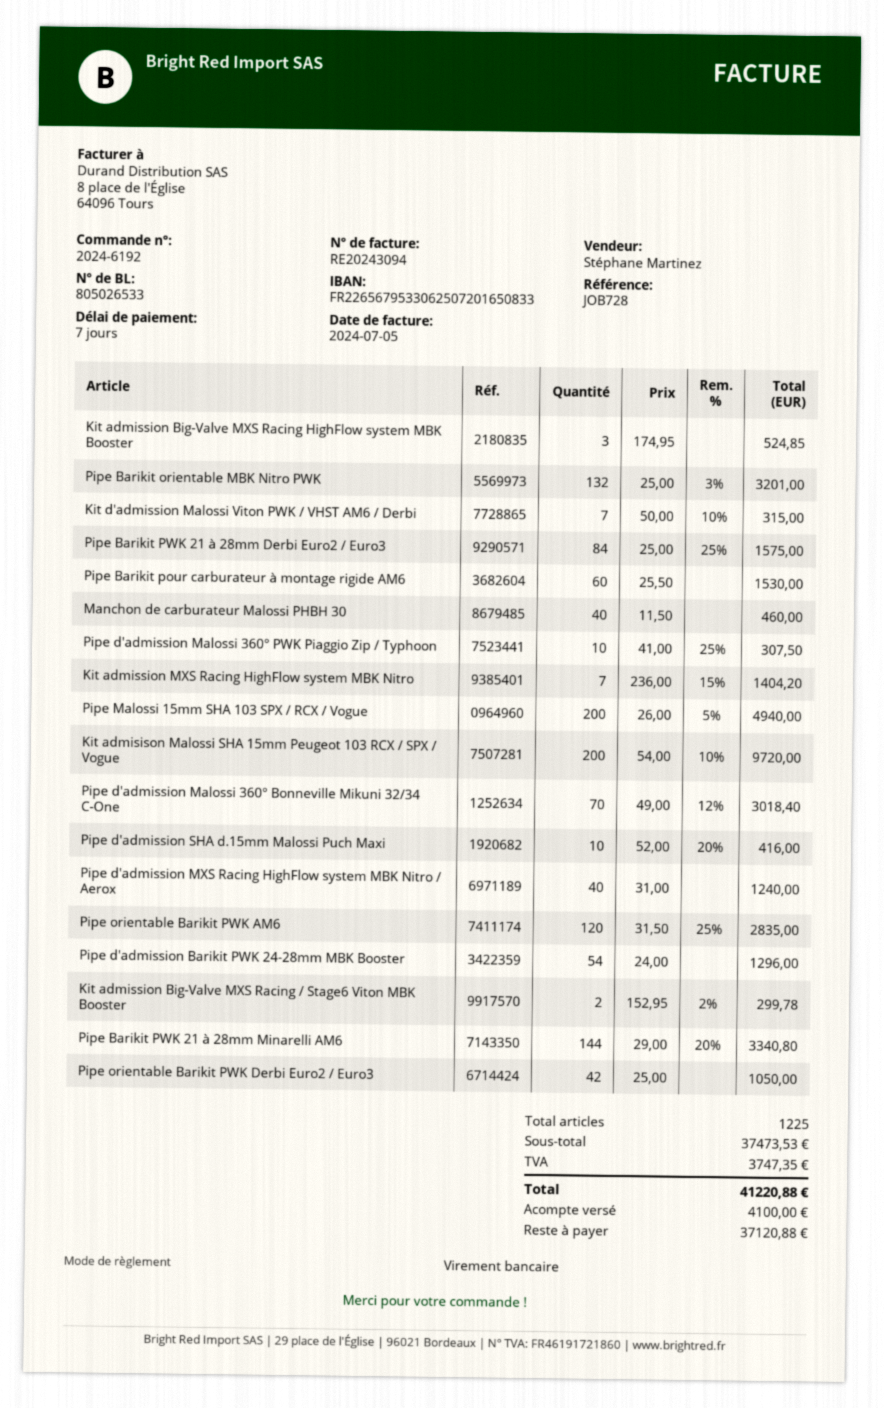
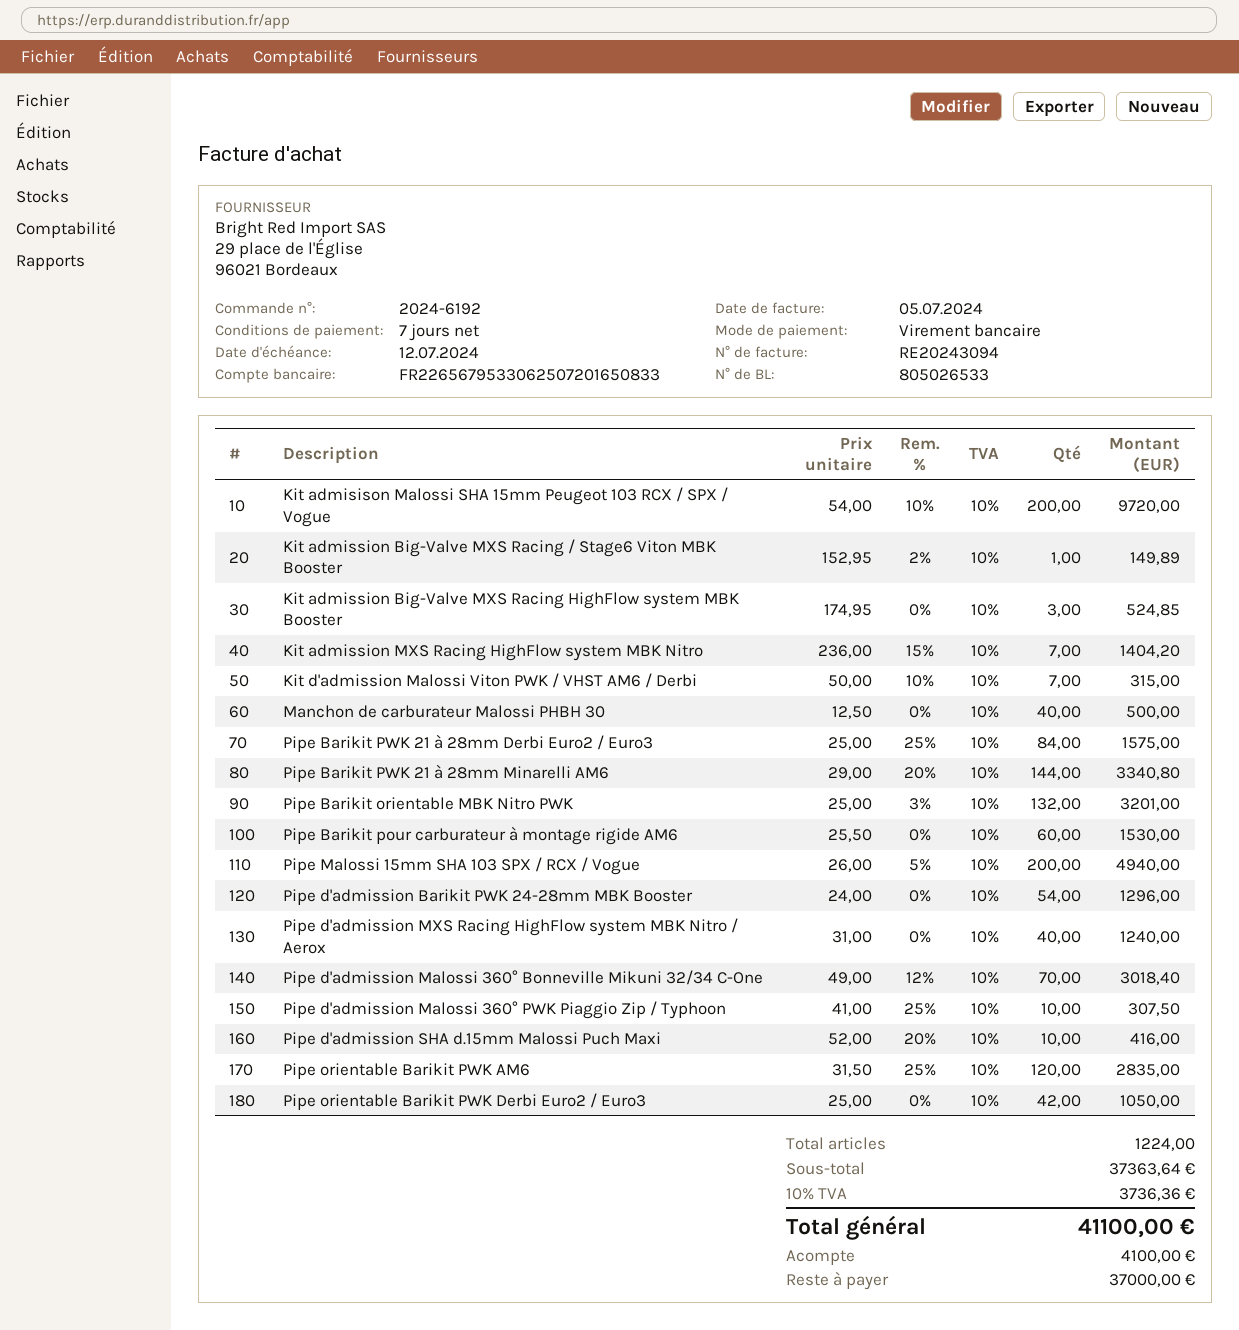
Manchon de carburateur Malossi PHBH 30: 40 x 11.50 = 460.00 -> 40 x 12.50 = 500.00
Kit admission Big-Valve MXS Racing / Stage6 Viton MBK Booster: 2 x 152.95 - 2% = 299.78 -> 1 x 152.95 - 2% = 149.89
total quantity: 1225 -> 1224
subtotal: 37473.53 -> 37363.64
tax: 3747.35 -> 3736.36
total: 41220.88 -> 41100.00
balance: 37120.88 -> 37000.00

